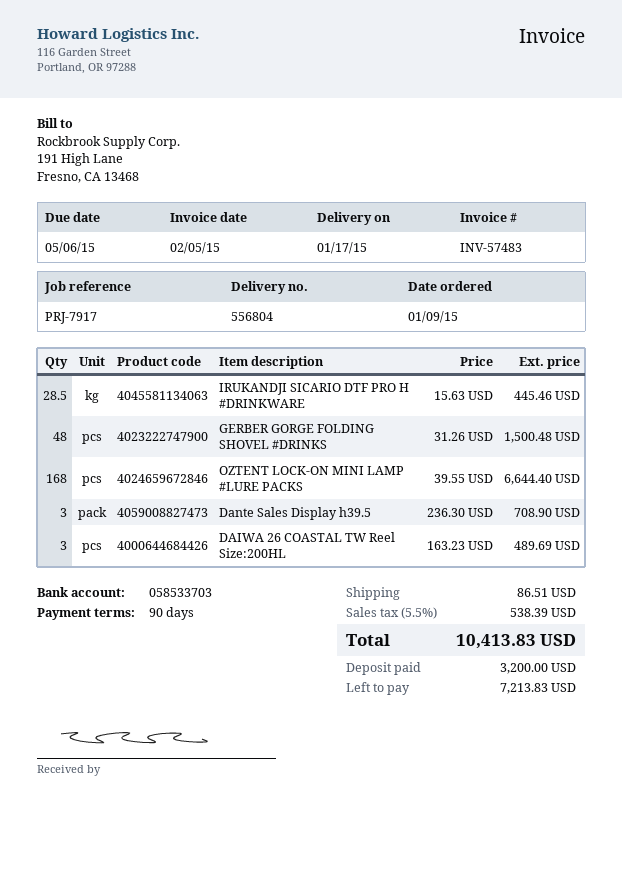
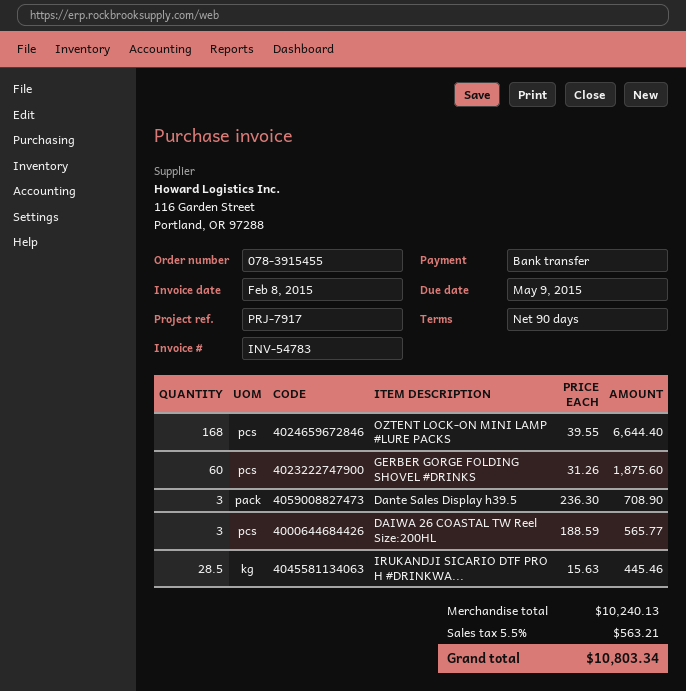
invoice number: INV-57483 -> INV-54783
invoice date: 2015-02-05 -> 2015-02-08
due date: 2015-05-06 -> 2015-05-09
GERBER GORGE FOLDING SHOVEL #DRINKS: 48 x 31.26 = 1500.48 -> 60 x 31.26 = 1875.60
DAIWA 26 COASTAL TW Reel Size:200HL: 3 x 163.23 = 489.69 -> 3 x 188.59 = 565.77
shipping: 86.51 -> none
tax: 5.5% = 538.39 -> 5.5% = 563.21
total: 10413.83 -> 10803.34

